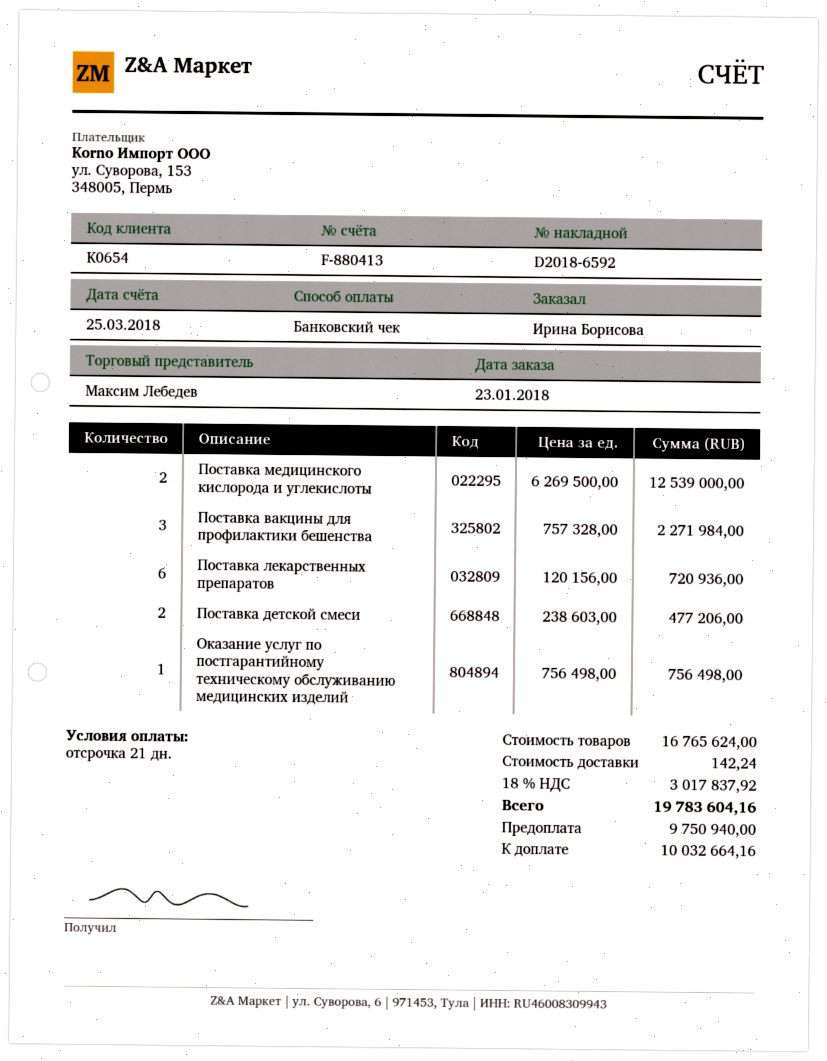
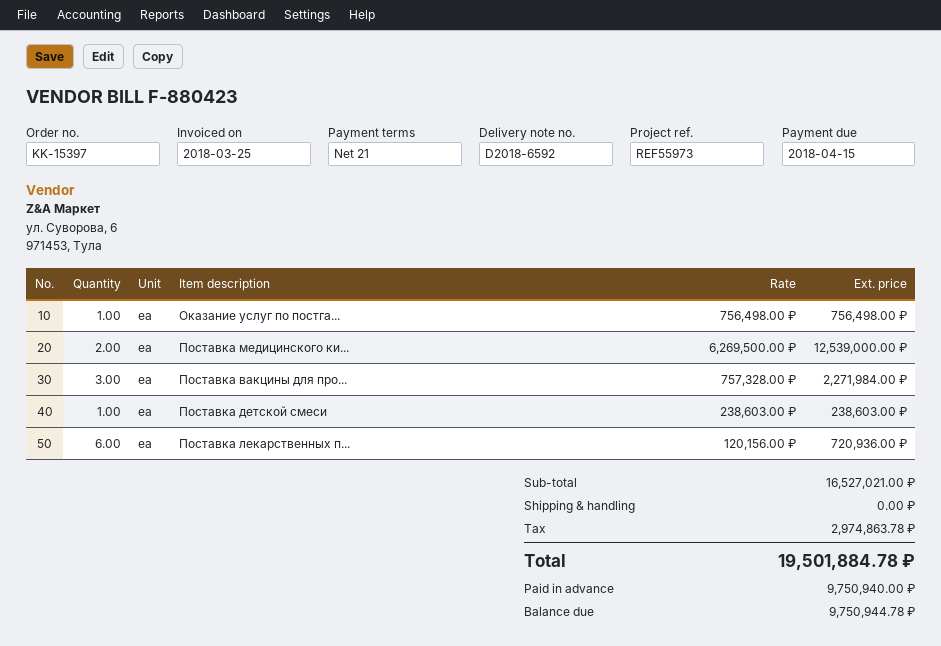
invoice number: F-880413 -> F-880423
Поставка детской смеси: 2 x 238603.00 = 477206.00 -> 1 x 238603.00 = 238603.00
subtotal: 16765624.00 -> 16527021.00
shipping: 142.24 -> 0.00
tax: 3017837.92 -> 2974863.78
total: 19783604.16 -> 19501884.78
balance: 10032664.16 -> 9750944.78

